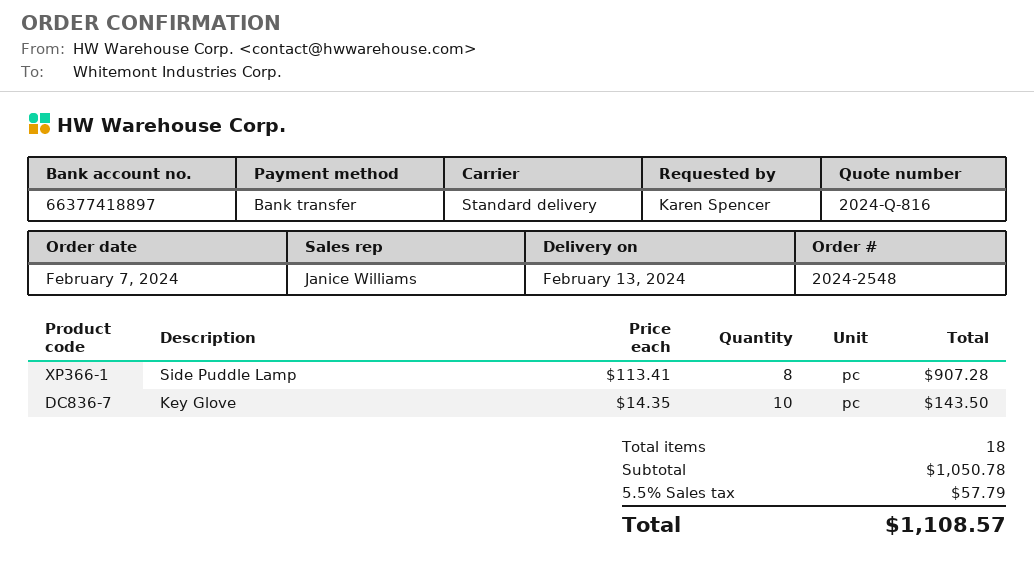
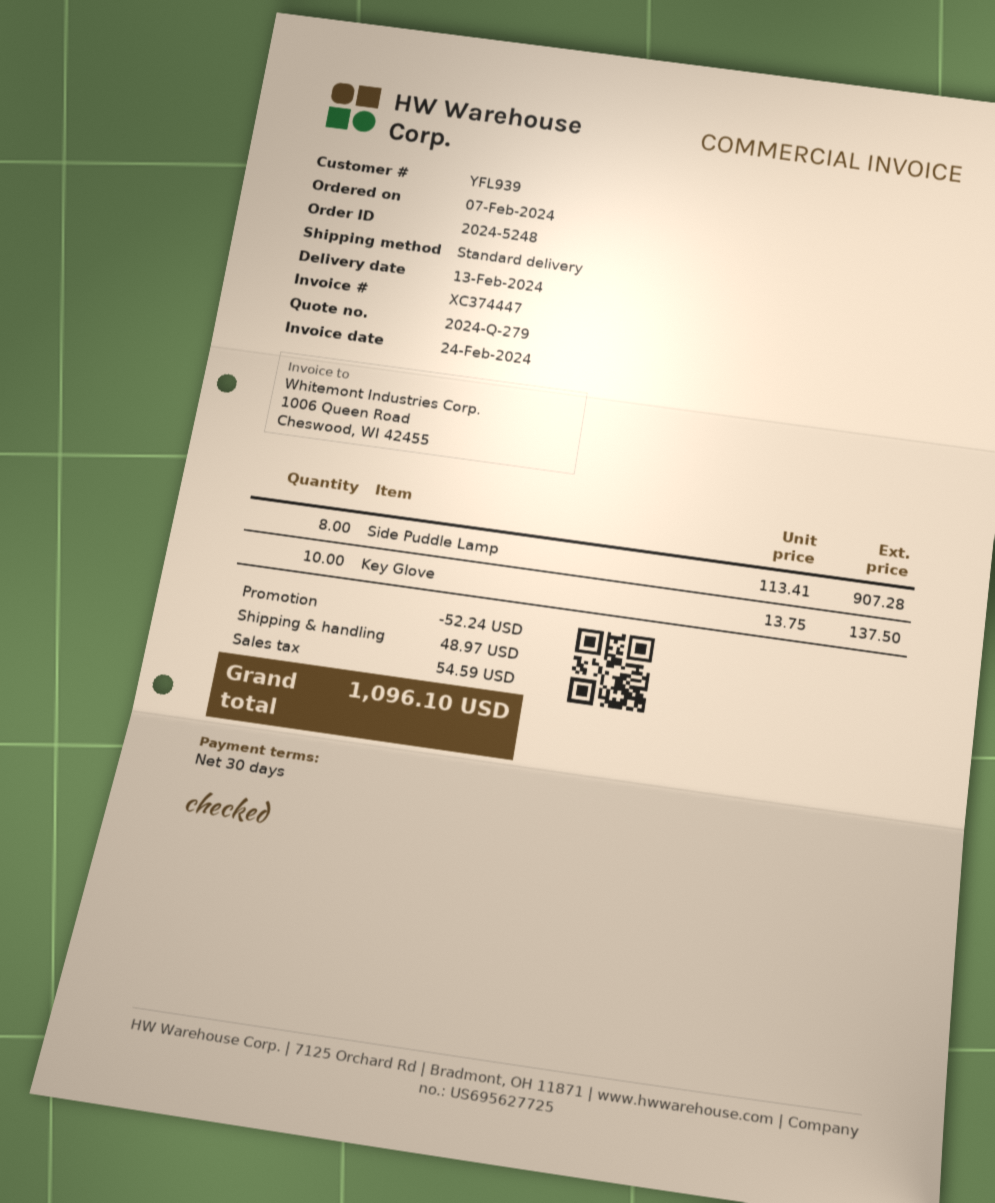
quote number: 2024-Q-816 -> 2024-Q-279
order number: 2024-2548 -> 2024-5248
Key Glove: 10 x 14.35 = 143.50 -> 10 x 13.75 = 137.50
discount: none -> 52.24
shipping: none -> 48.97
tax: 57.79 -> 54.59
total: 1108.57 -> 1096.10

